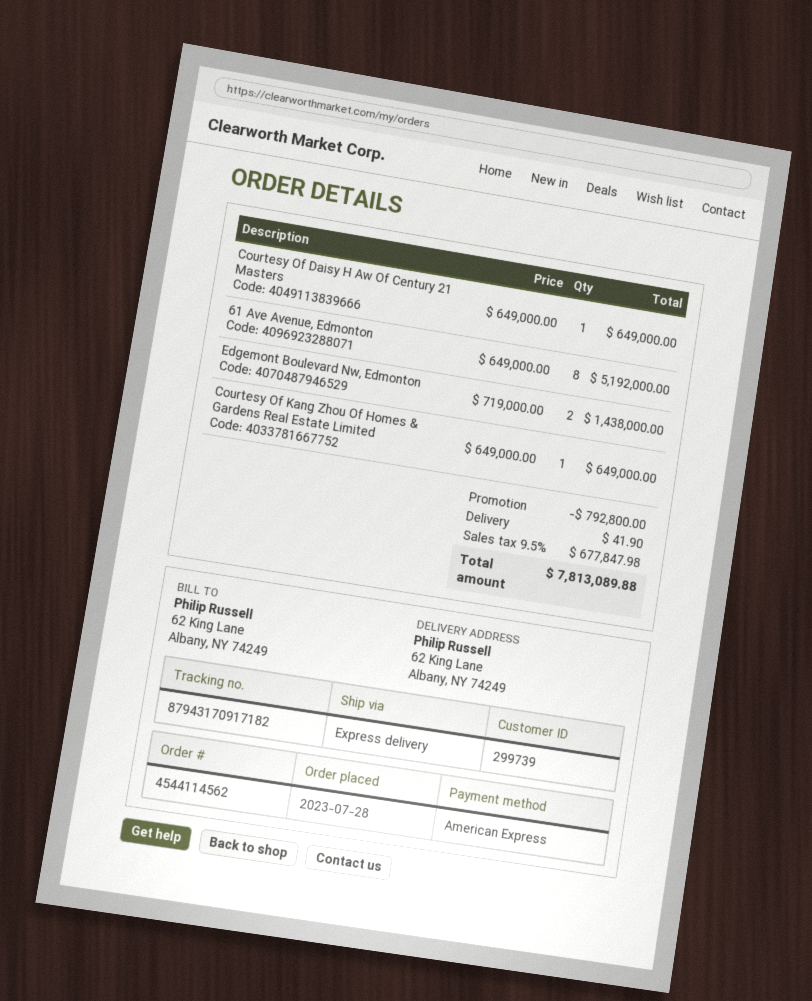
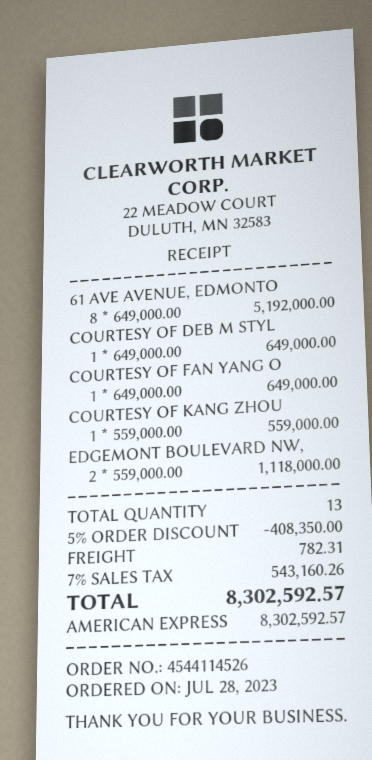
order number: 4544114562 -> 4544114526
Courtesy Of Daisy H Aw Of Century 21 Masters: 1 x 649000.00 = 649000.00 -> none
Edgemont Boulevard Nw, Edmonton: 2 x 719000.00 = 1438000.00 -> 2 x 559000.00 = 1118000.00
Courtesy Of Kang Zhou Of Homes & Gardens Real Estate Limited: 1 x 649000.00 = 649000.00 -> 1 x 559000.00 = 559000.00
COURTESY OF DEB M STYL: none -> 1 x 649000.00 = 649000.00
COURTESY OF FAN YANG O: none -> 1 x 649000.00 = 649000.00
discount: 792800.00 -> 408350.00
shipping: 41.90 -> 782.31
tax: 9.5% = 677847.98 -> 7% = 543160.26
total: 7813089.88 -> 8302592.57

